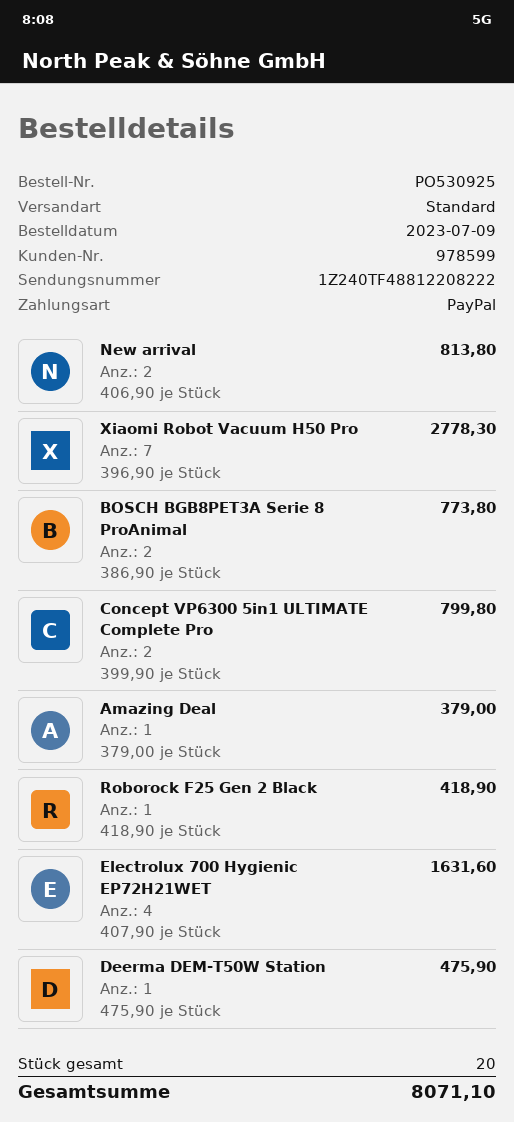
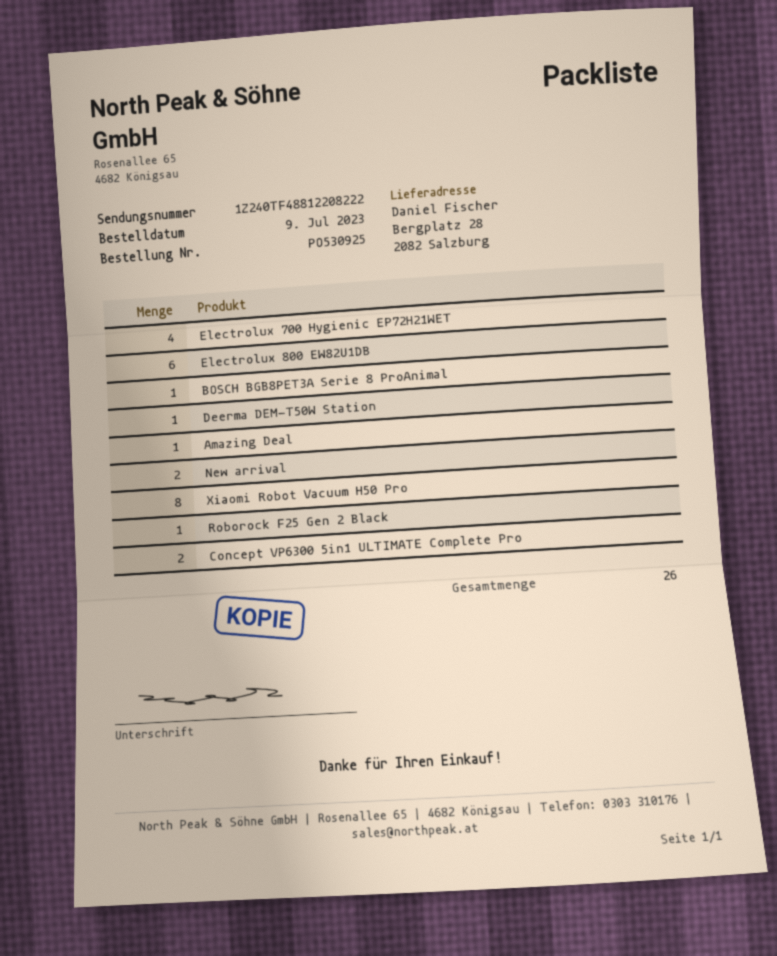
Xiaomi Robot Vacuum H50 Pro: 7 -> 8
BOSCH BGB8PET3A Serie 8 ProAnimal: 2 -> 1
Electrolux 800 EW82U1DB: none -> 6
total quantity: 20 -> 26

